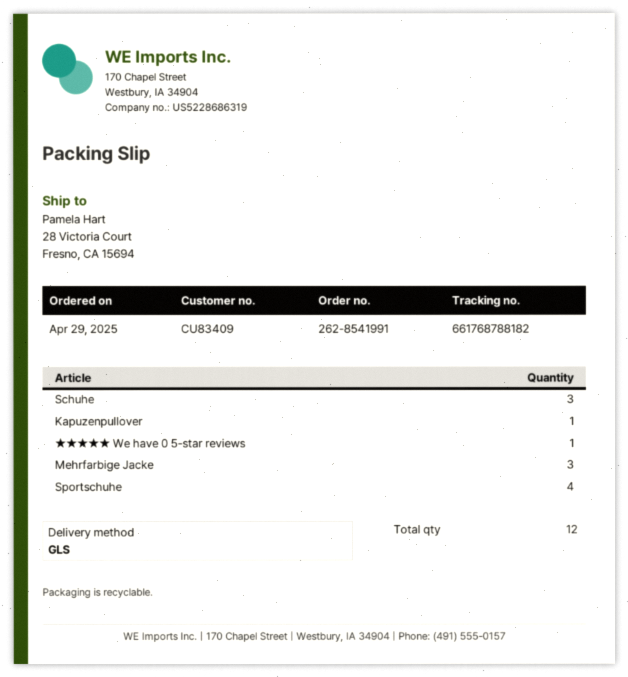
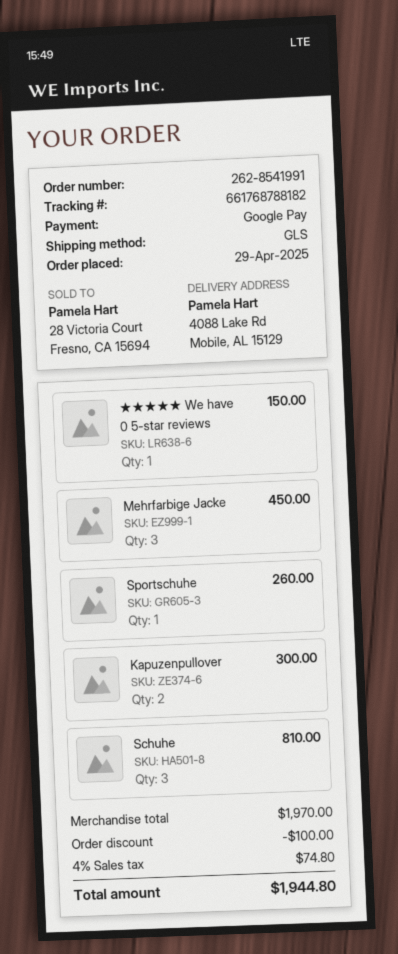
ship to: 28 Victoria Court, Fresno, CA 15694 -> 4088 Lake Rd, Mobile, AL 15129
Kapuzenpullover: 1 -> 2
Sportschuhe: 4 -> 1

